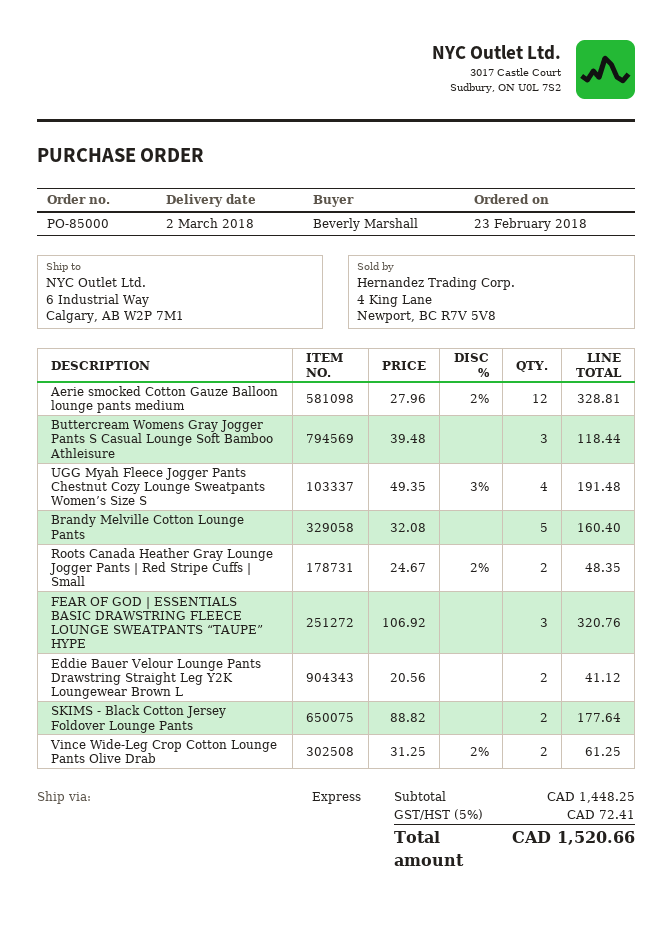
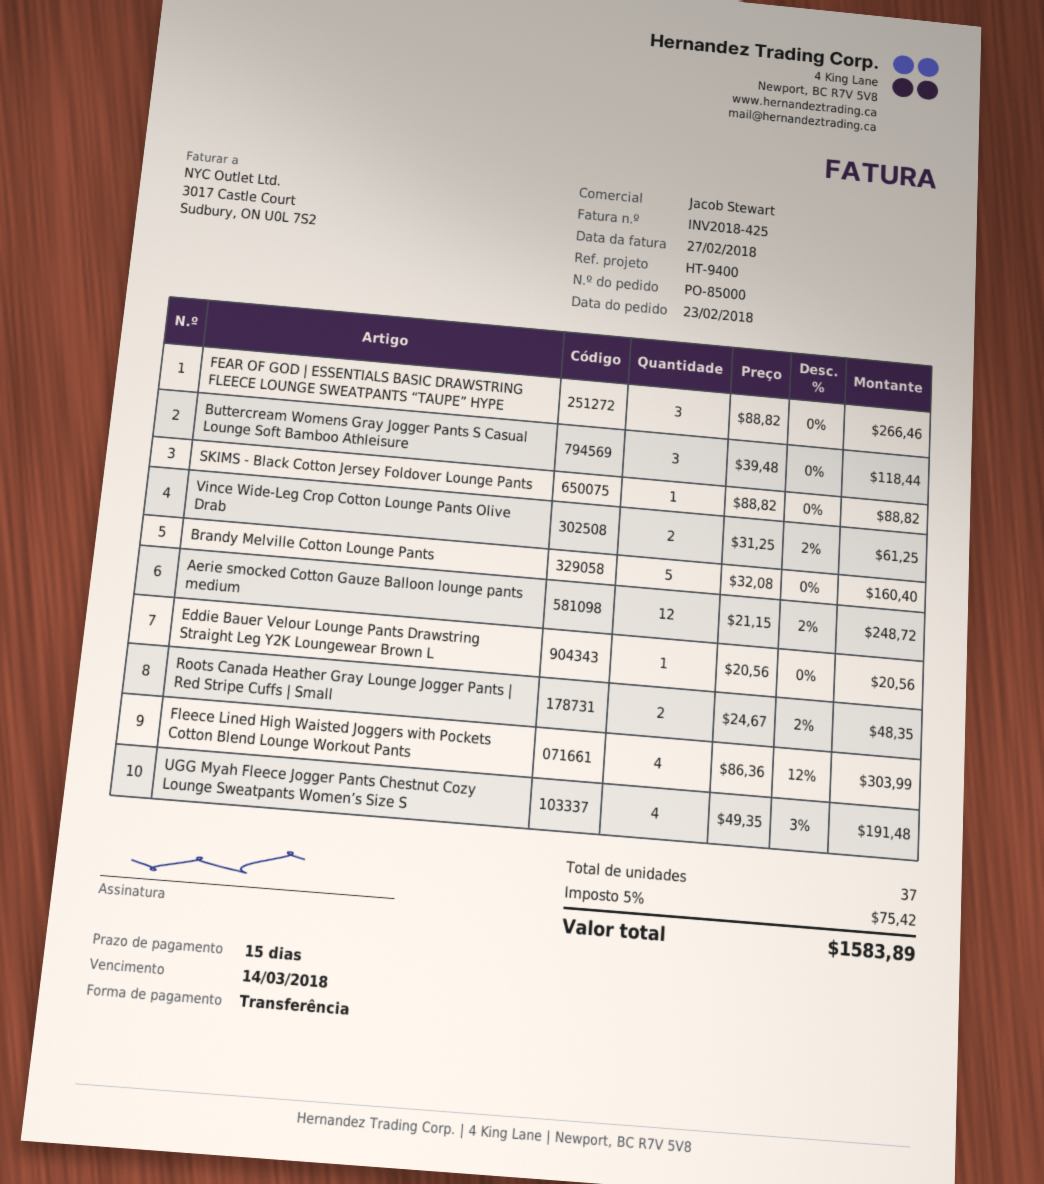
Aerie smocked Cotton Gauze Balloon lounge pants medium: 12 x 27.96 - 2% = 328.81 -> 12 x 21.15 - 2% = 248.72
FEAR OF GOD | ESSENTIALS BASIC DRAWSTRING FLEECE LOUNGE SWEATPANTS “TAUPE” HYPE: 3 x 106.92 = 320.76 -> 3 x 88.82 = 266.46
Eddie Bauer Velour Lounge Pants Drawstring Straight Leg Y2K Loungewear Brown L: 2 x 20.56 = 41.12 -> 1 x 20.56 = 20.56
SKIMS - Black Cotton Jersey Foldover Lounge Pants: 2 x 88.82 = 177.64 -> 1 x 88.82 = 88.82
Fleece Lined High Waisted Joggers with Pockets Cotton Blend Lounge Workout Pants: none -> 4 x 86.36 - 12% = 303.99
tax: 5% = 72.41 -> 5% = 75.42
total: 1520.66 -> 1583.89

